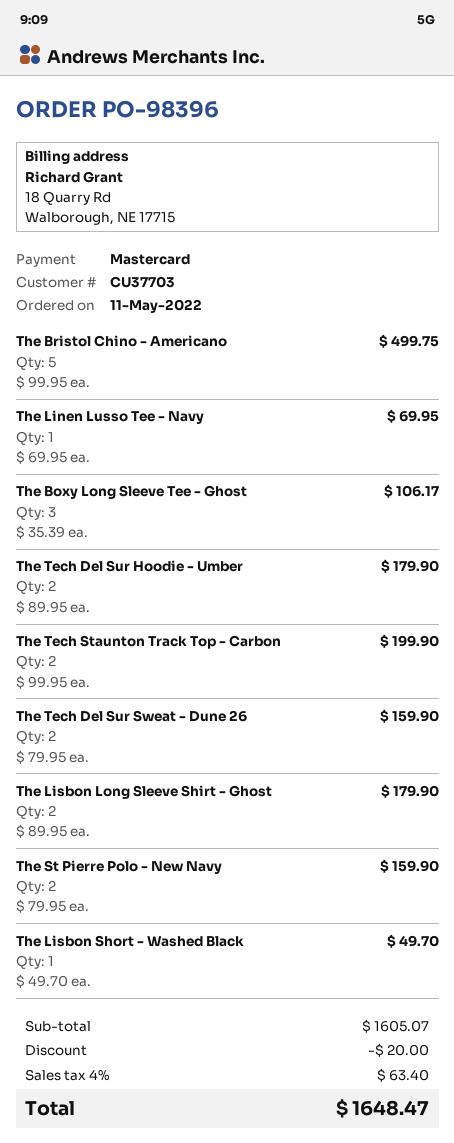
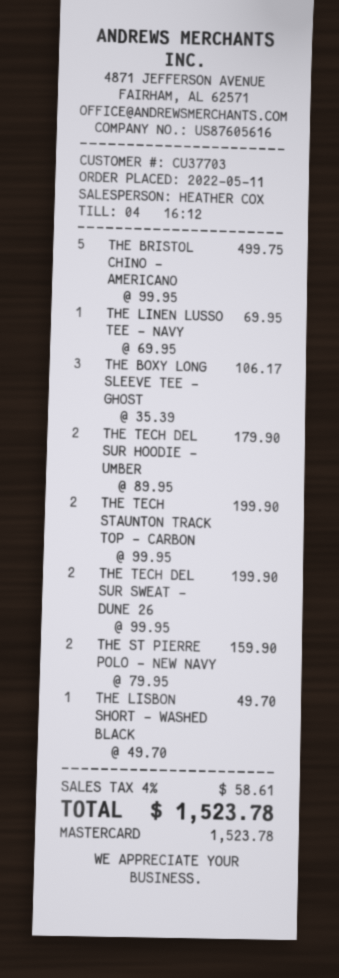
The Tech Del Sur Sweat - Dune 26: 2 x 79.95 = 159.90 -> 2 x 99.95 = 199.90
The Lisbon Long Sleeve Shirt - Ghost: 2 x 89.95 = 179.90 -> none
discount: 20.00 -> none
tax: 4% = 63.40 -> 4% = 58.61
total: 1648.47 -> 1523.78

